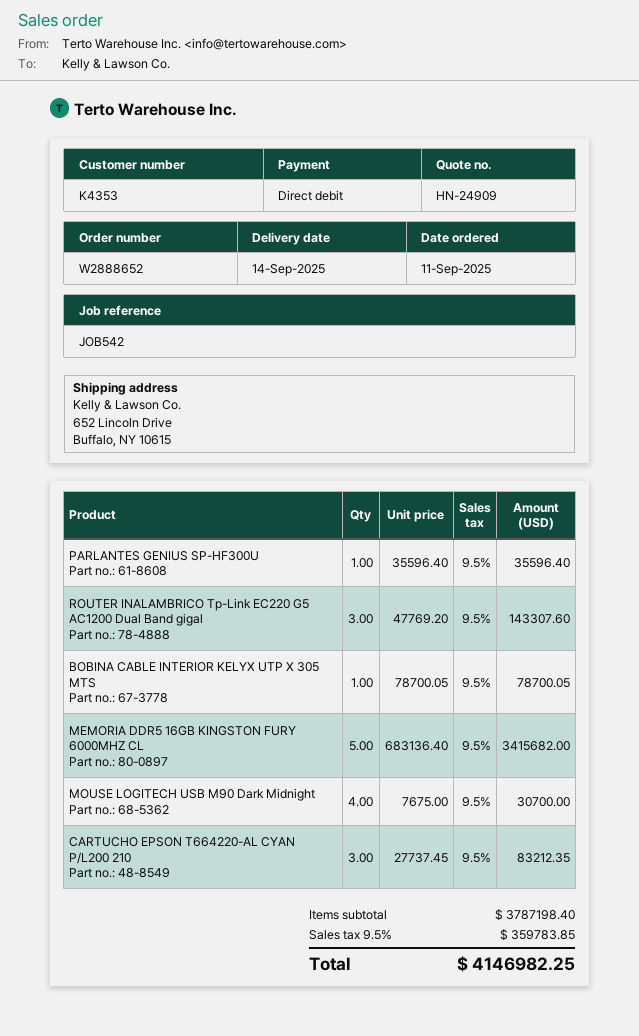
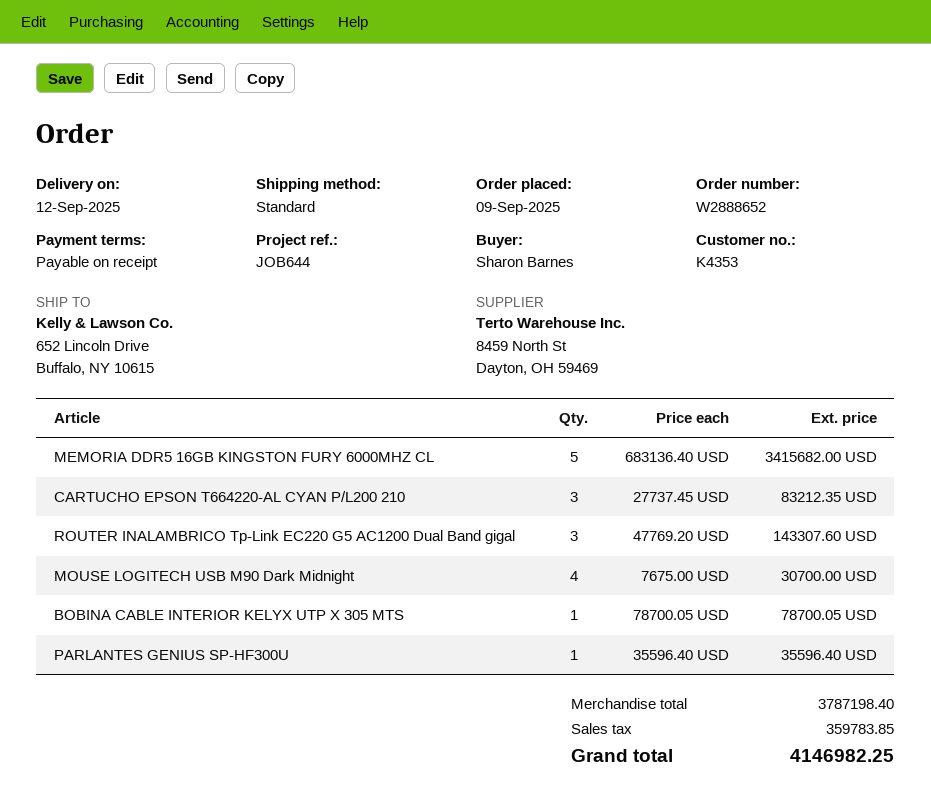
order date: 2025-09-11 -> 2025-09-09
delivery date: 2025-09-14 -> 2025-09-12
reference: JOB542 -> JOB644

